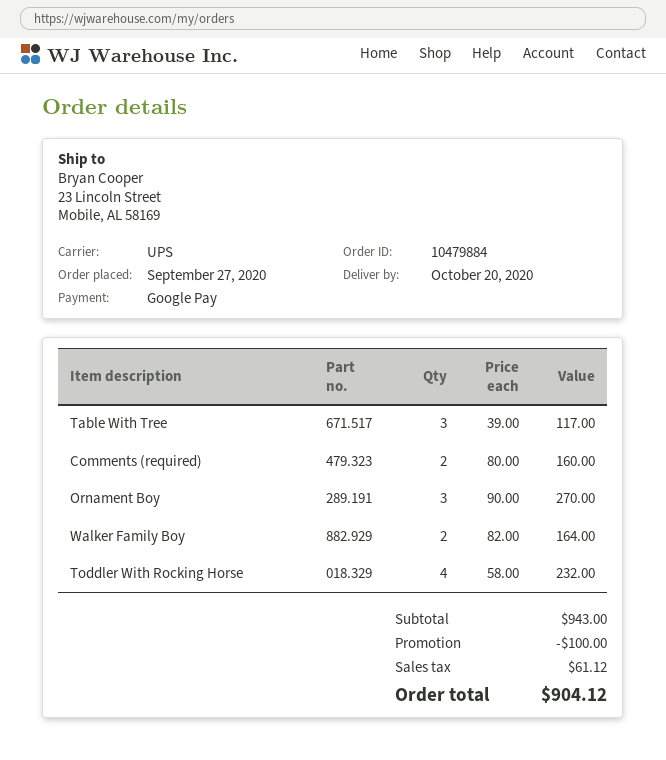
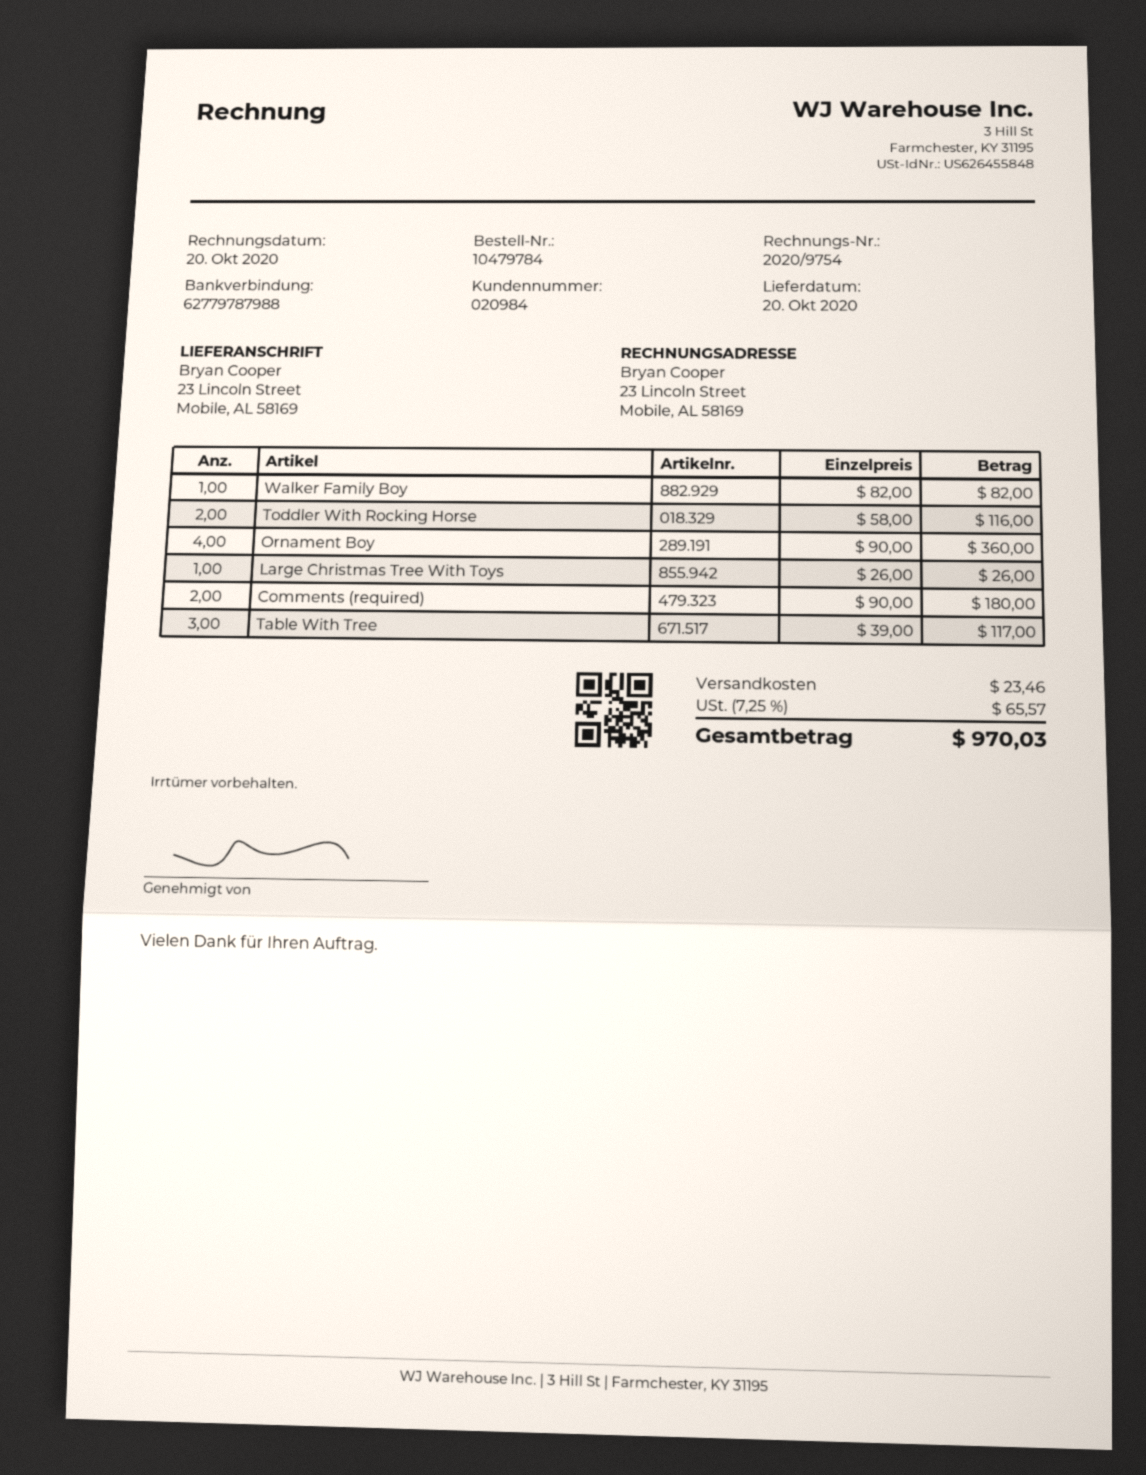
order number: 10479884 -> 10479784
Comments (required): 2 x 80.00 = 160.00 -> 2 x 90.00 = 180.00
Ornament Boy: 3 x 90.00 = 270.00 -> 4 x 90.00 = 360.00
Walker Family Boy: 2 x 82.00 = 164.00 -> 1 x 82.00 = 82.00
Toddler With Rocking Horse: 4 x 58.00 = 232.00 -> 2 x 58.00 = 116.00
Large Christmas Tree With Toys: none -> 1 x 26.00 = 26.00
discount: 100.00 -> none
shipping: none -> 23.46
tax: 61.12 -> 65.57
total: 904.12 -> 970.03

